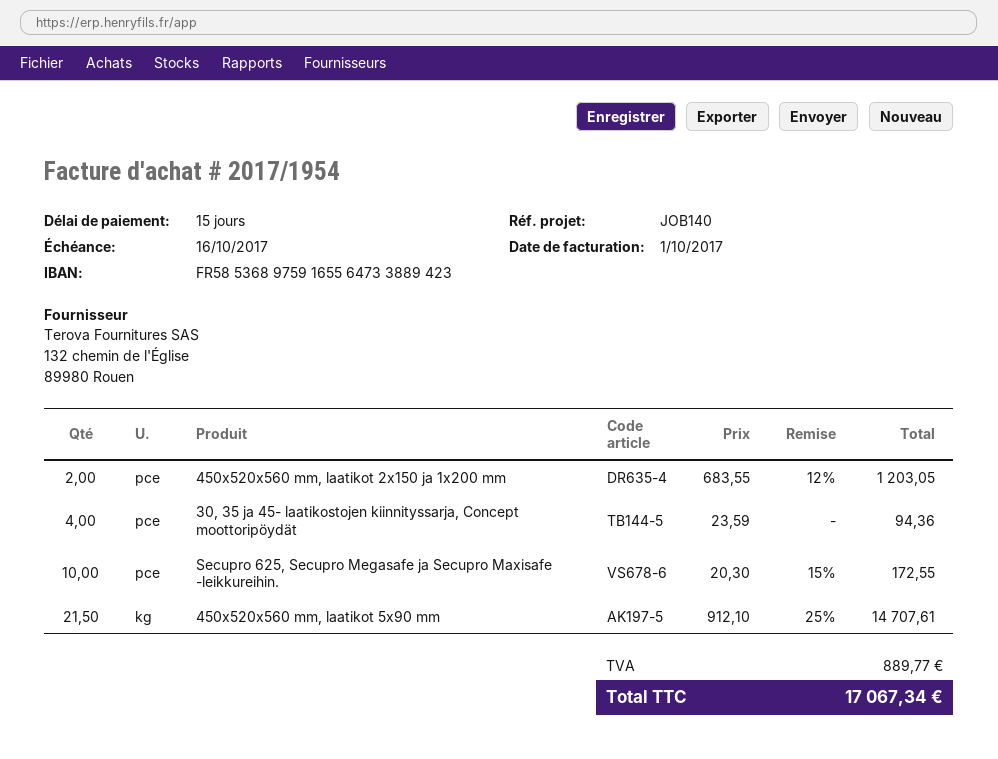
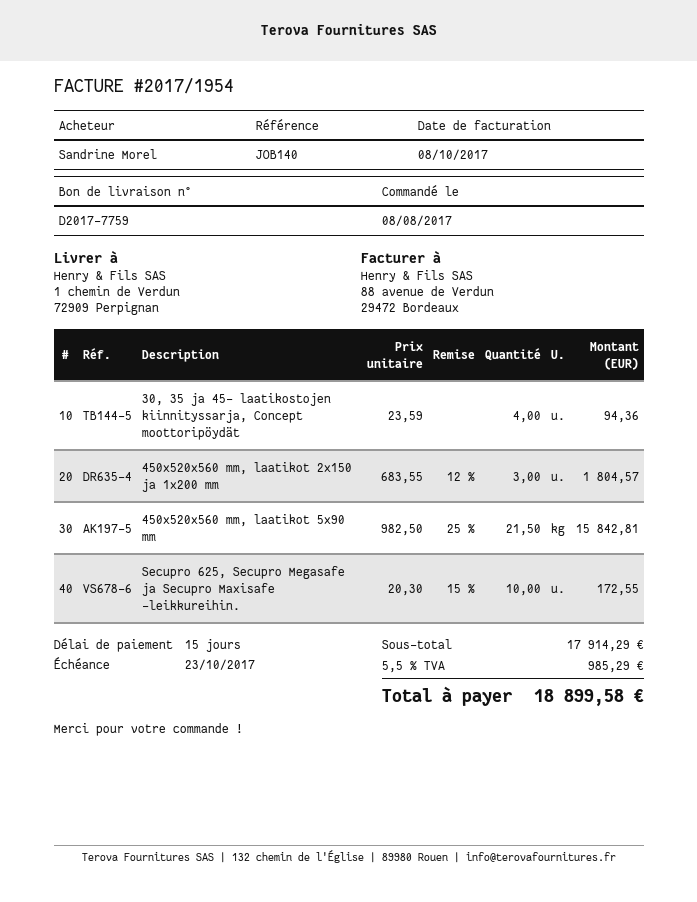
invoice date: 2017-10-01 -> 2017-10-08
due date: 2017-10-16 -> 2017-10-23
450x520x560 mm, laatikot 2x150 ja 1x200 mm: 2 x 683.55 - 12% = 1203.05 -> 3 x 683.55 - 12% = 1804.57
450x520x560 mm, laatikot 5x90 mm: 21.5 x 912.10 - 25% = 14707.61 -> 21.5 x 982.50 - 25% = 15842.81
tax: 889.77 -> 985.29
total: 17067.34 -> 18899.58

